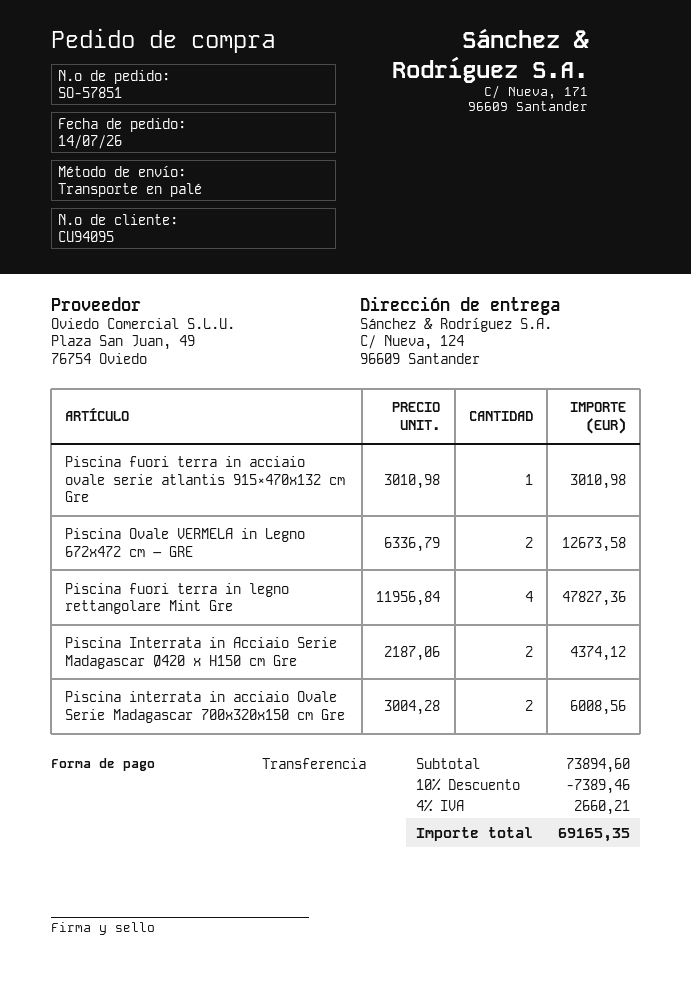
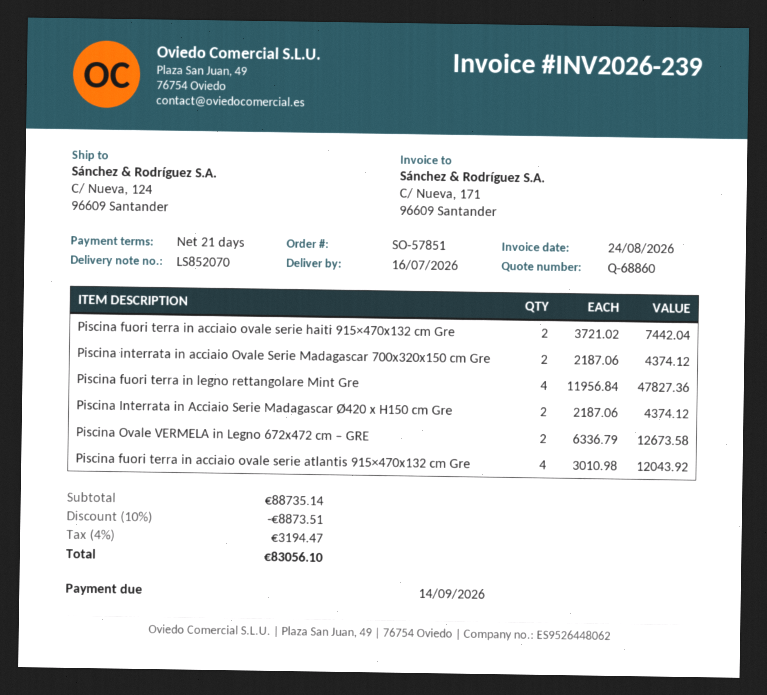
Piscina fuori terra in acciaio ovale serie atlantis 915×470x132 cm Gre: 1 x 3010.98 = 3010.98 -> 4 x 3010.98 = 12043.92
Piscina interrata in acciaio Ovale Serie Madagascar 700x320x150 cm Gre: 2 x 3004.28 = 6008.56 -> 2 x 2187.06 = 4374.12
Piscina fuori terra in acciaio ovale serie haiti 915×470x132 cm Gre: none -> 2 x 3721.02 = 7442.04
subtotal: 73894.60 -> 88735.14
discount: 10% = 7389.46 -> 10% = 8873.51
tax: 4% = 2660.21 -> 4% = 3194.47
total: 69165.35 -> 83056.10

